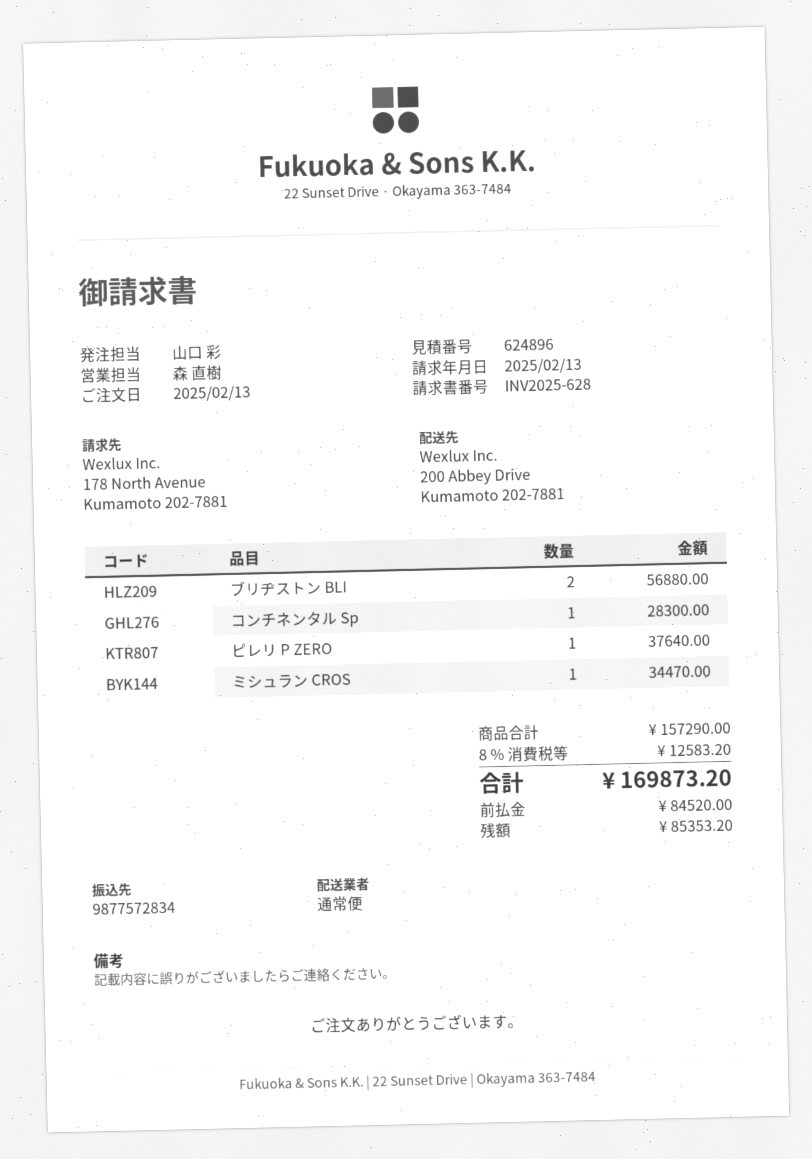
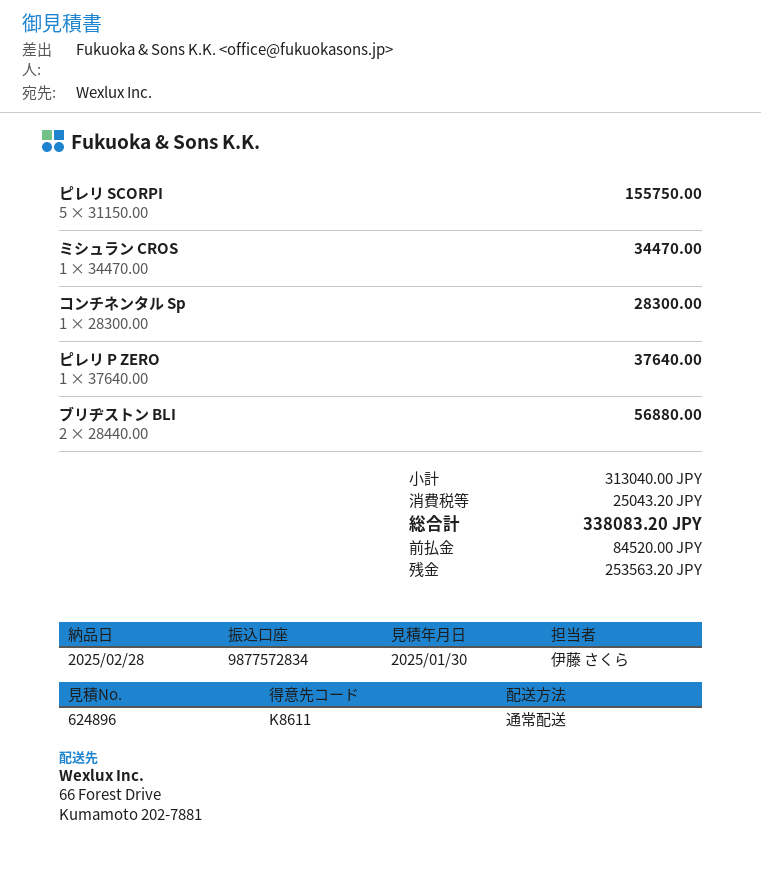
sales rep: 森 直樹 -> 伊藤 さくら
ship to: 200 Abbey Drive, Kumamoto 202-7881 -> 66 Forest Drive, Kumamoto 202-7881
ピレリ SCORPI: none -> 5 for 155750.00
subtotal: 157290.00 -> 313040.00
tax: 12583.20 -> 25043.20
total: 169873.20 -> 338083.20
balance: 85353.20 -> 253563.20

